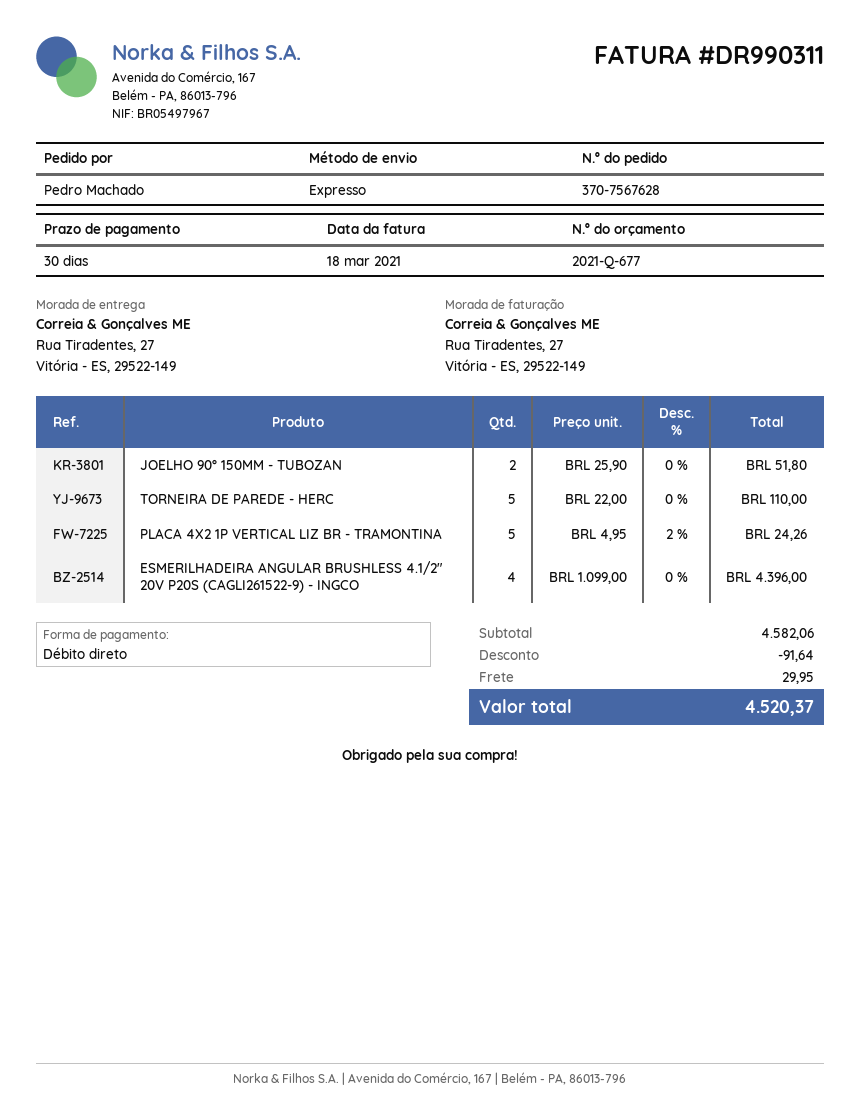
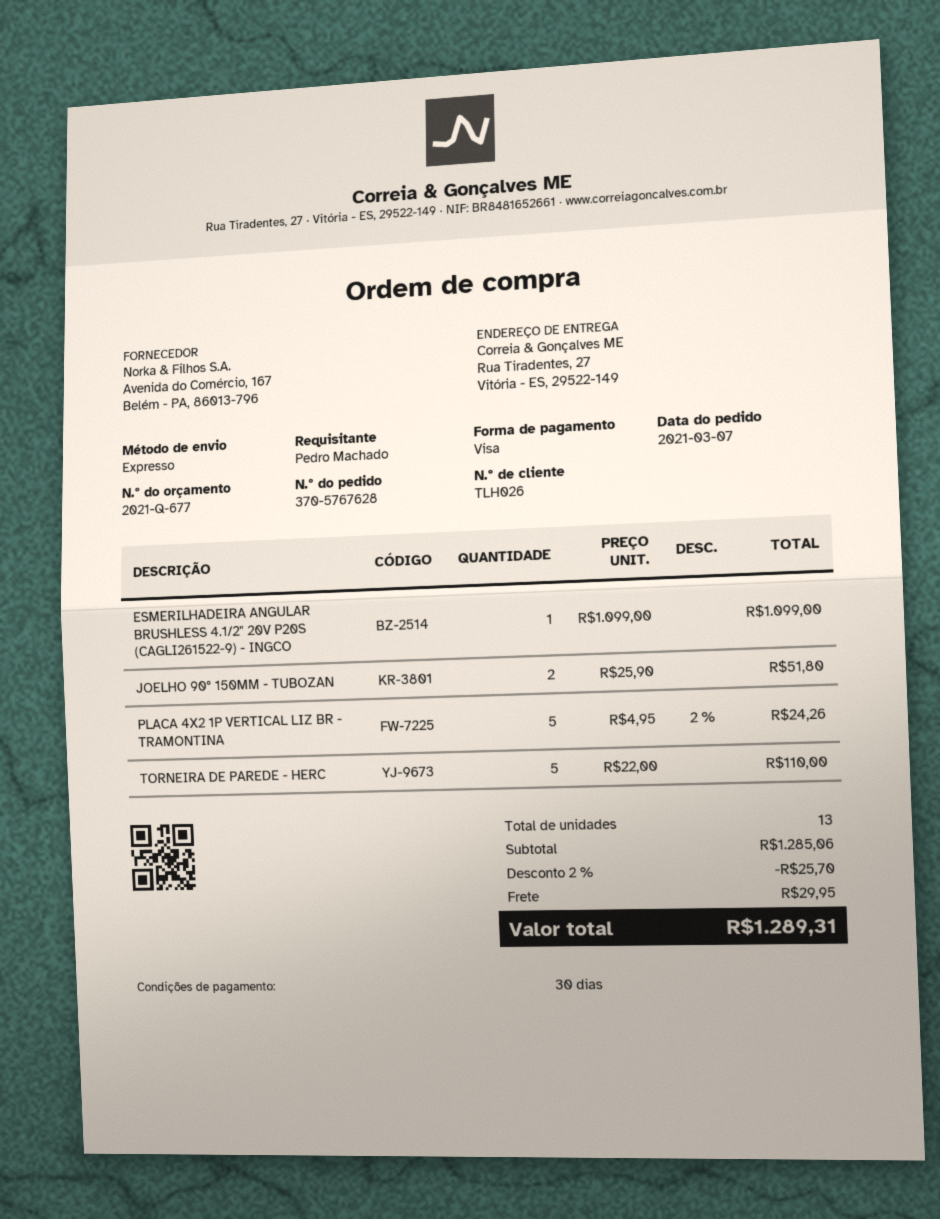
order number: 370-7567628 -> 370-5767628
payment method: direct debit -> Visa
ESMERILHADEIRA ANGULAR BRUSHLESS 4.1/2" 20V P20S (CAGLI261522-9) - INGCO: 4 x 1099.00 = 4396.00 -> 1 x 1099.00 = 1099.00
subtotal: 4582.06 -> 1285.06
discount: 91.64 -> 25.70
total: 4520.37 -> 1289.31

